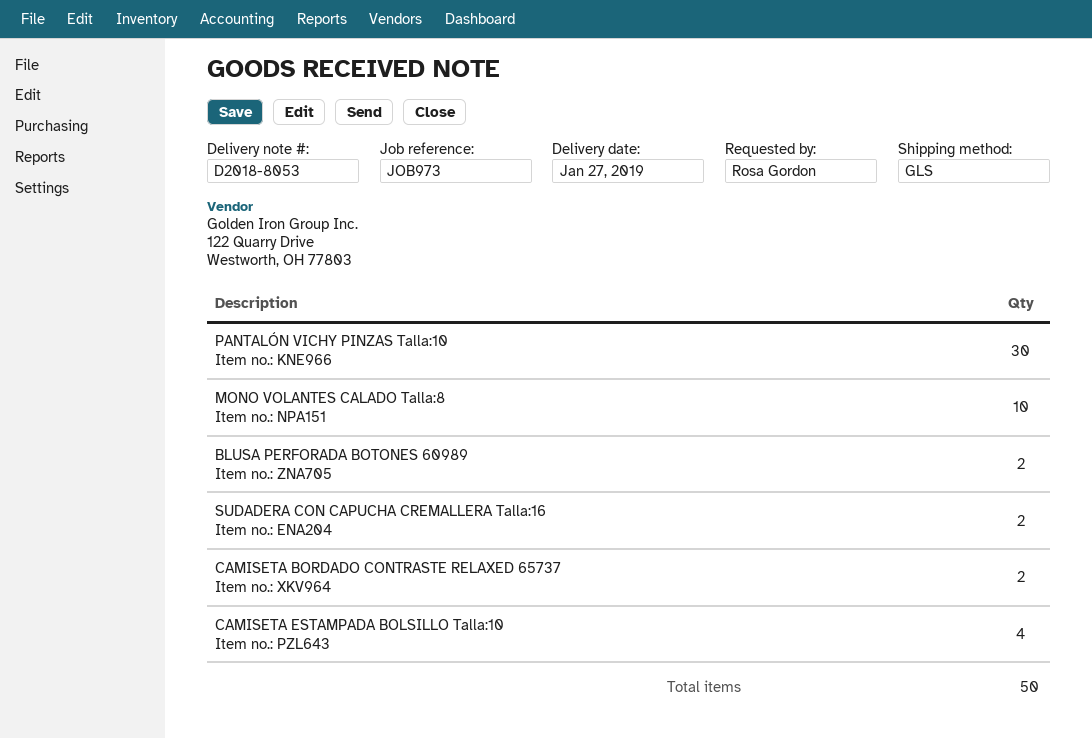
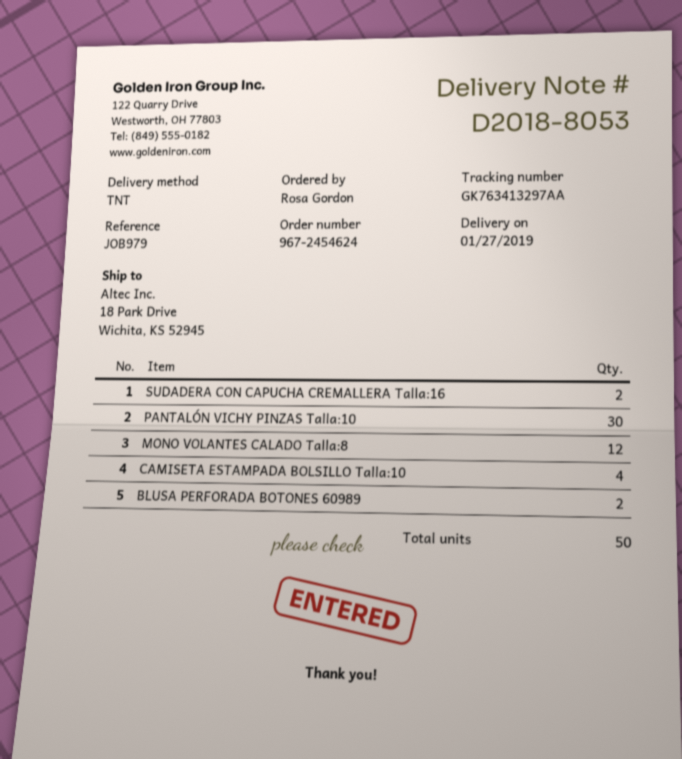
reference: JOB973 -> JOB979
shipping method: GLS -> TNT
MONO VOLANTES CALADO Talla:8: 10 -> 12
CAMISETA BORDADO CONTRASTE RELAXED 65737: 2 -> none

